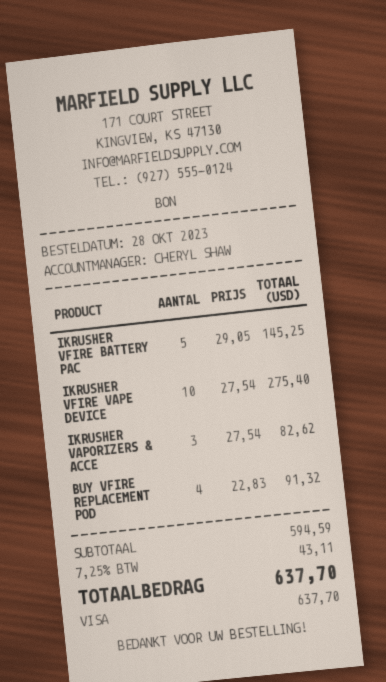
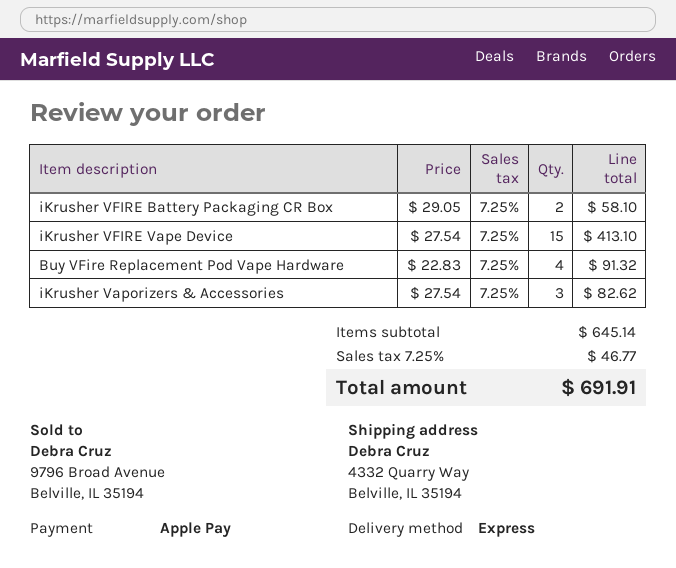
payment method: Visa -> Apple Pay
IKRUSHER VFIRE BATTERY PAC: 5 x 29.05 = 145.25 -> 2 x 29.05 = 58.10
IKRUSHER VFIRE VAPE DEVICE: 10 x 27.54 = 275.40 -> 15 x 27.54 = 413.10
subtotal: 594.59 -> 645.14
tax: 7.25% = 43.11 -> 7.25% = 46.77
total: 637.70 -> 691.91

